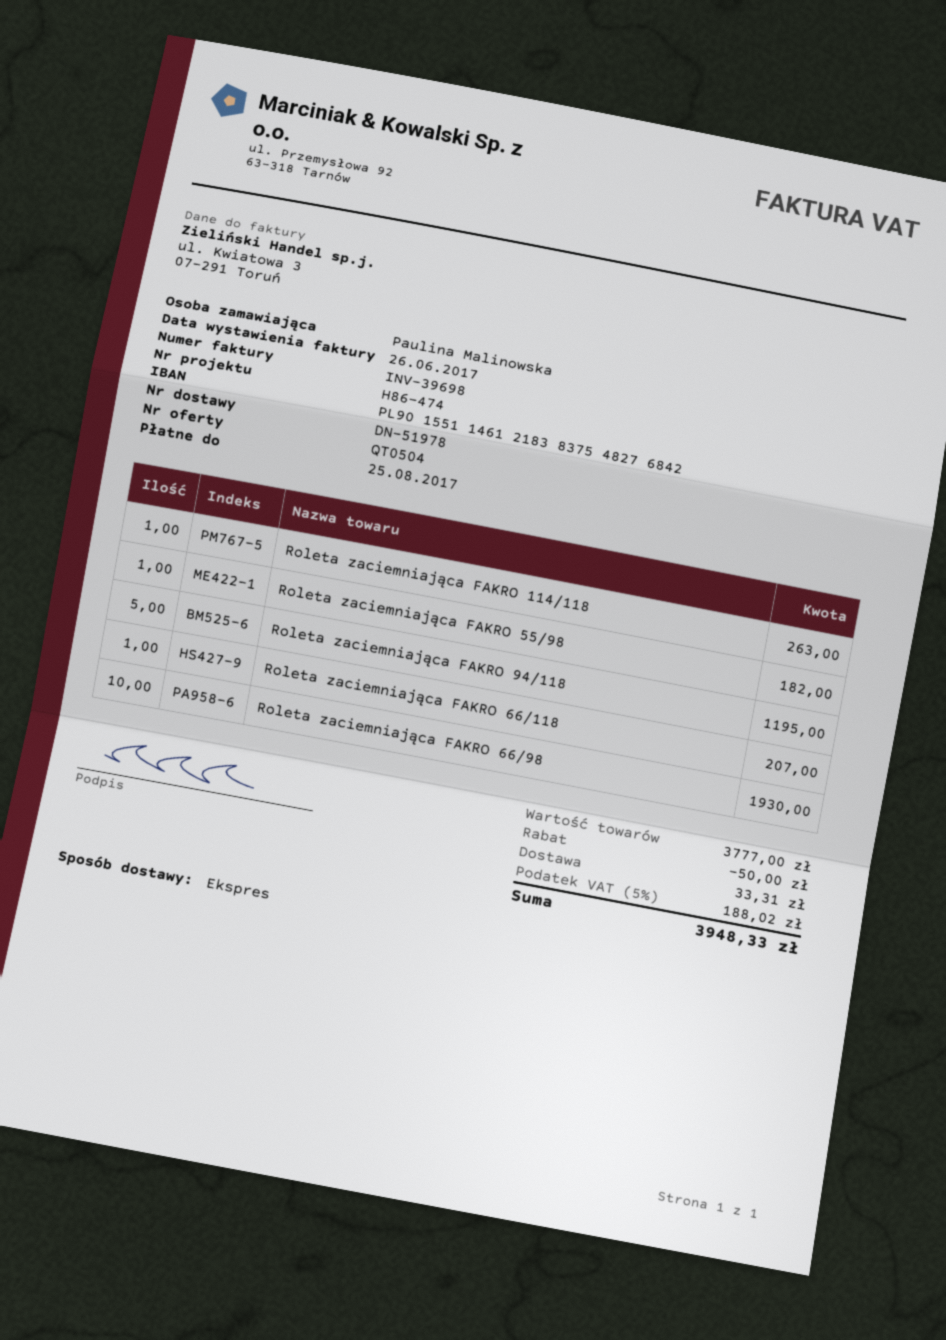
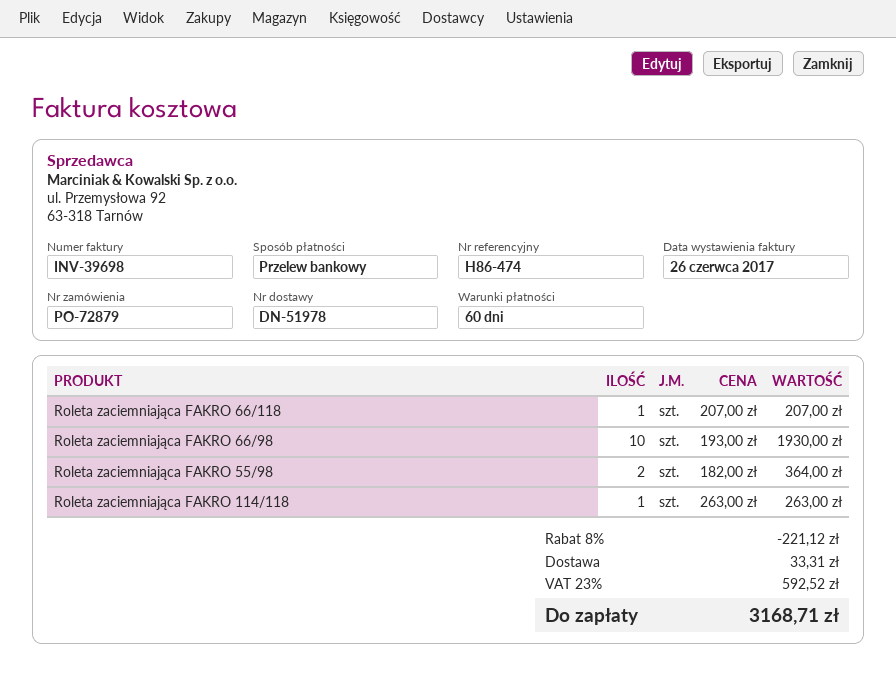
Roleta zaciemniająca FAKRO 55/98: 1 for 182.00 -> 2 for 364.00
Roleta zaciemniająca FAKRO 94/118: 5 for 1195.00 -> none
discount: 50.00 -> 221.12
tax: 5% = 188.02 -> 23% = 592.52
total: 3948.33 -> 3168.71

